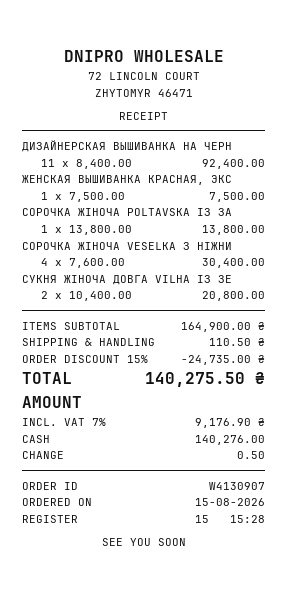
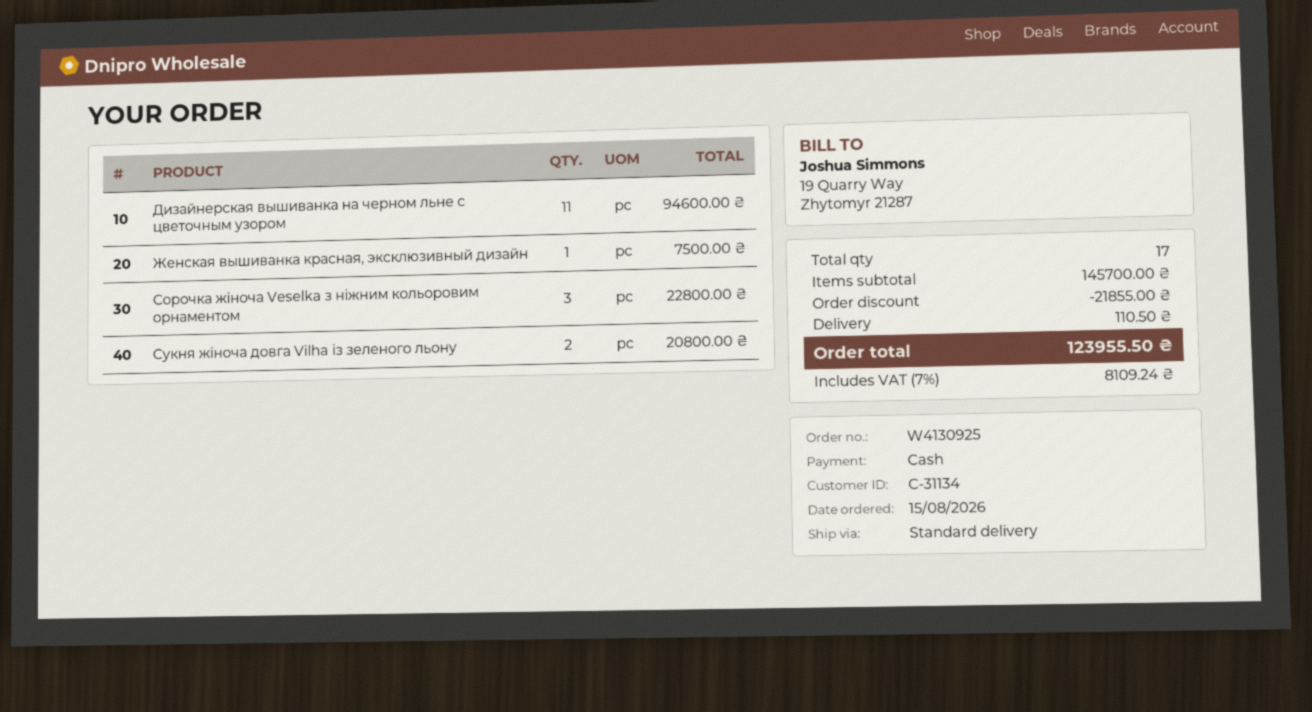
order number: W4130907 -> W4130925
ДИЗАЙНЕРСКАЯ ВЫШИВАНКА НА ЧЕРН: 11 for 92400.00 -> 11 for 94600.00
СОРОЧКА ЖІНОЧА POLTAVSKA ІЗ ЗА: 1 for 13800.00 -> none
СОРОЧКА ЖІНОЧА VESELKA З НІЖНИ: 4 for 30400.00 -> 3 for 22800.00
subtotal: 164900.00 -> 145700.00
discount: 24735.00 -> 21855.00
tax: 7% = 9176.90 -> 7% = 8109.24
total: 140275.50 -> 123955.50

